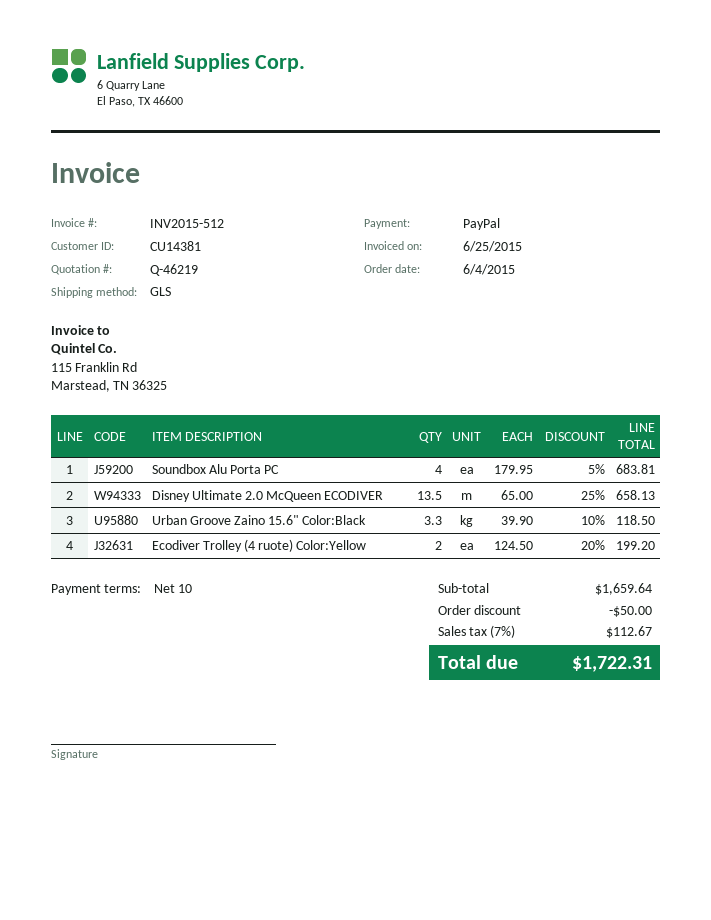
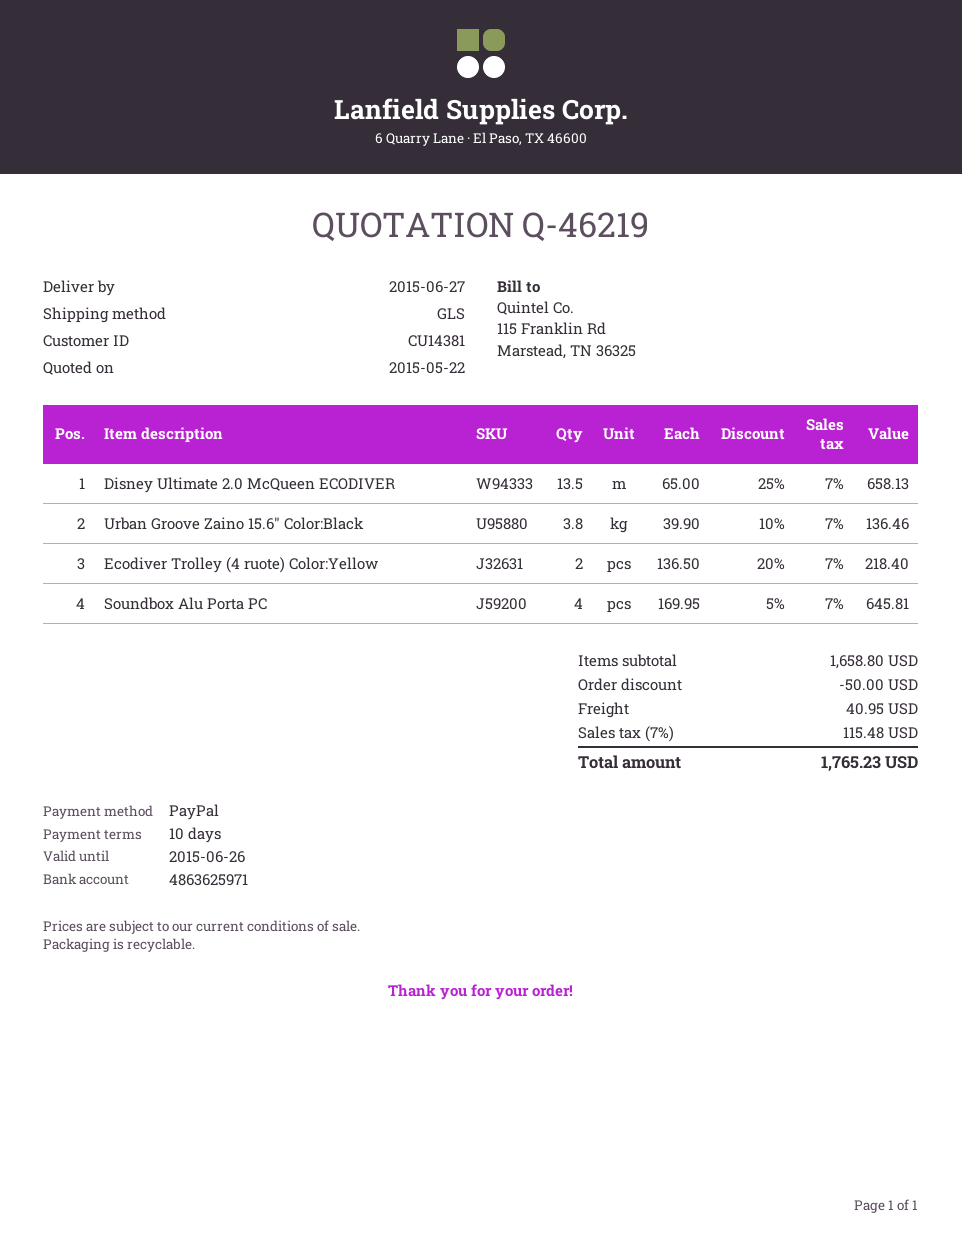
Soundbox Alu Porta PC: 4 x 179.95 - 5% = 683.81 -> 4 x 169.95 - 5% = 645.81
Urban Groove Zaino 15.6" Color:Black: 3.3 x 39.90 - 10% = 118.50 -> 3.8 x 39.90 - 10% = 136.46
Ecodiver Trolley (4 ruote) Color:Yellow: 2 x 124.50 - 20% = 199.20 -> 2 x 136.50 - 20% = 218.40
subtotal: 1659.64 -> 1658.80
shipping: none -> 40.95
tax: 7% = 112.67 -> 7% = 115.48
total: 1722.31 -> 1765.23

